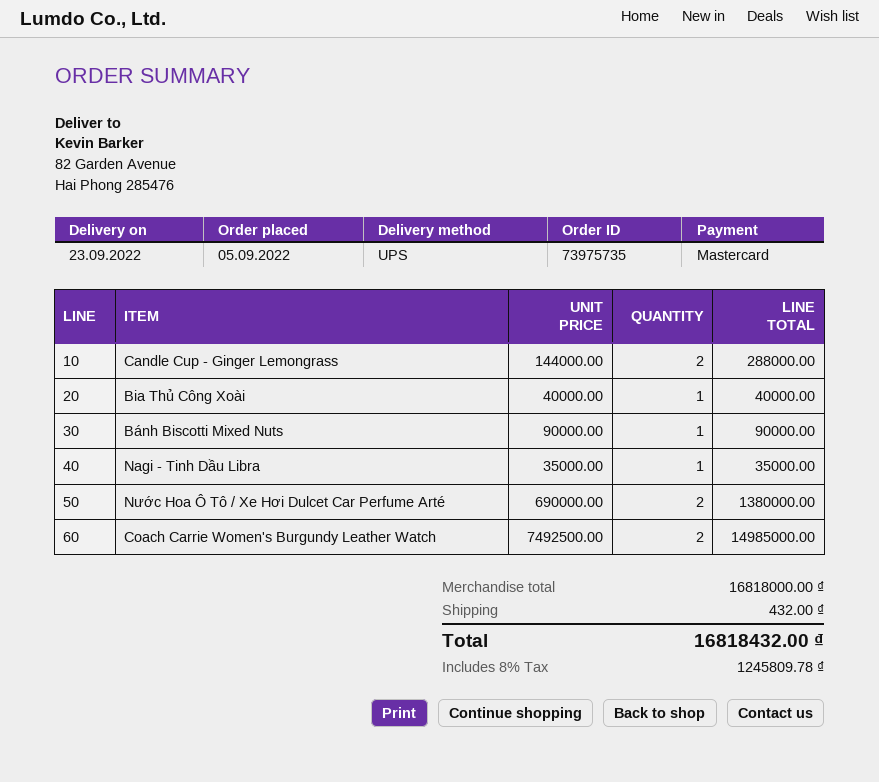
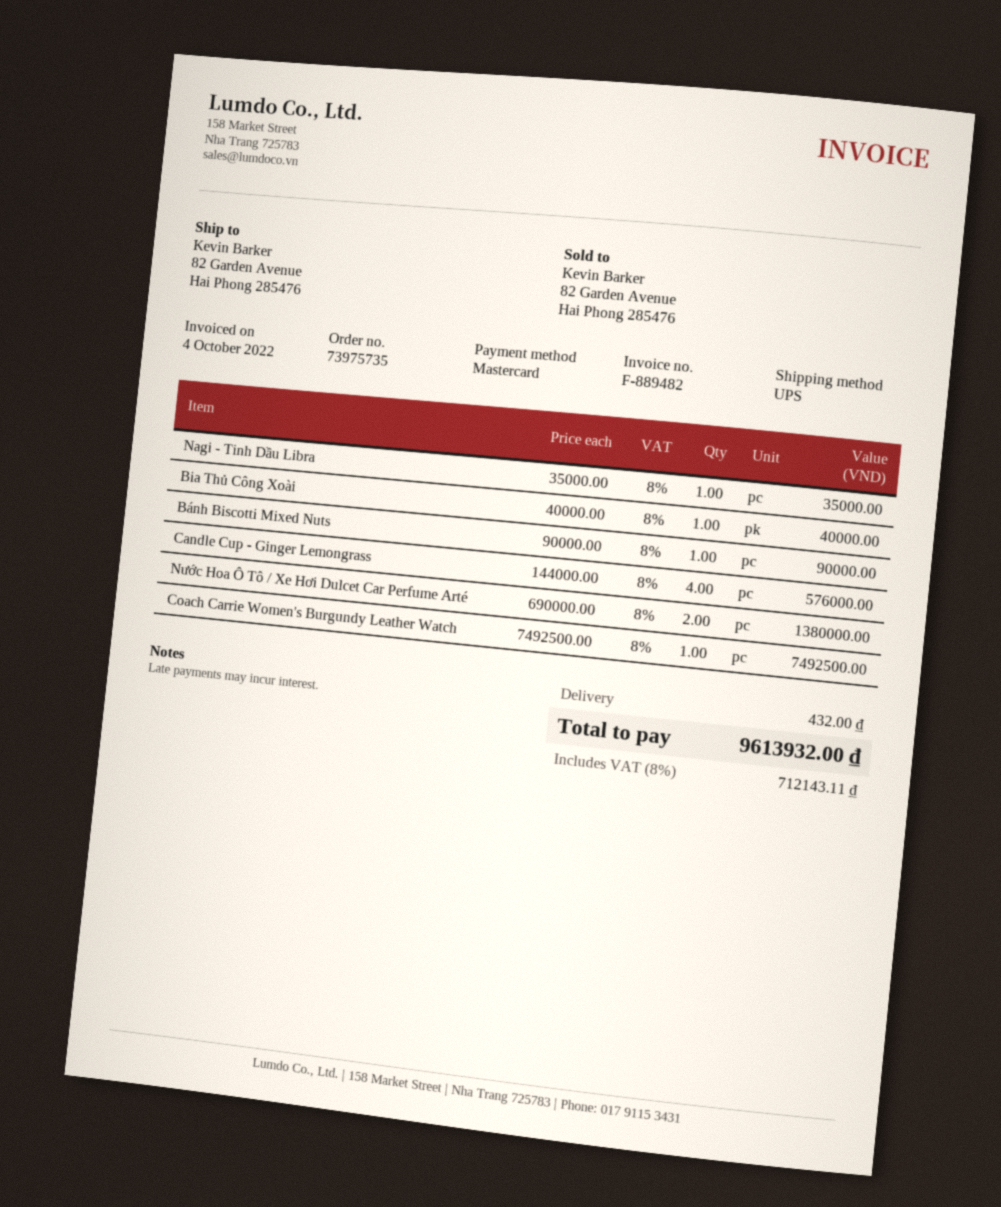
Candle Cup - Ginger Lemongrass: 2 x 144000.00 = 288000.00 -> 4 x 144000.00 = 576000.00
Coach Carrie Women's Burgundy Leather Watch: 2 x 7492500.00 = 14985000.00 -> 1 x 7492500.00 = 7492500.00
tax: 8% = 1245809.78 -> 8% = 712143.11
total: 16818432.00 -> 9613932.00

